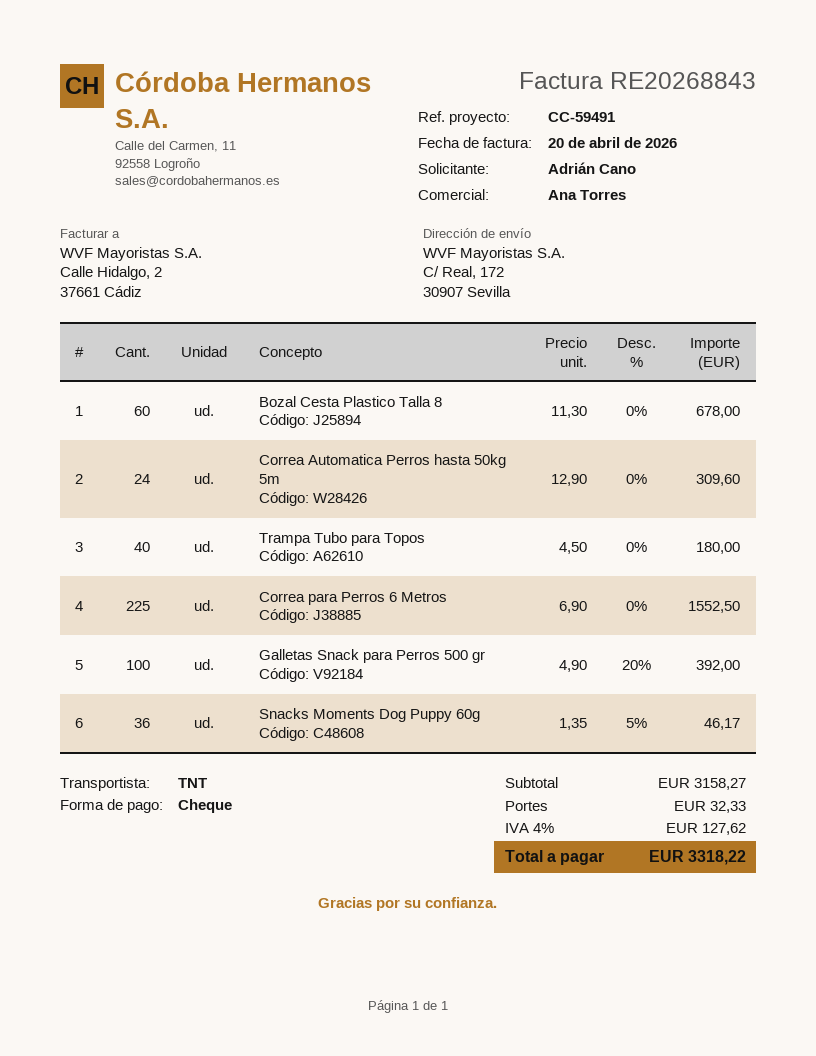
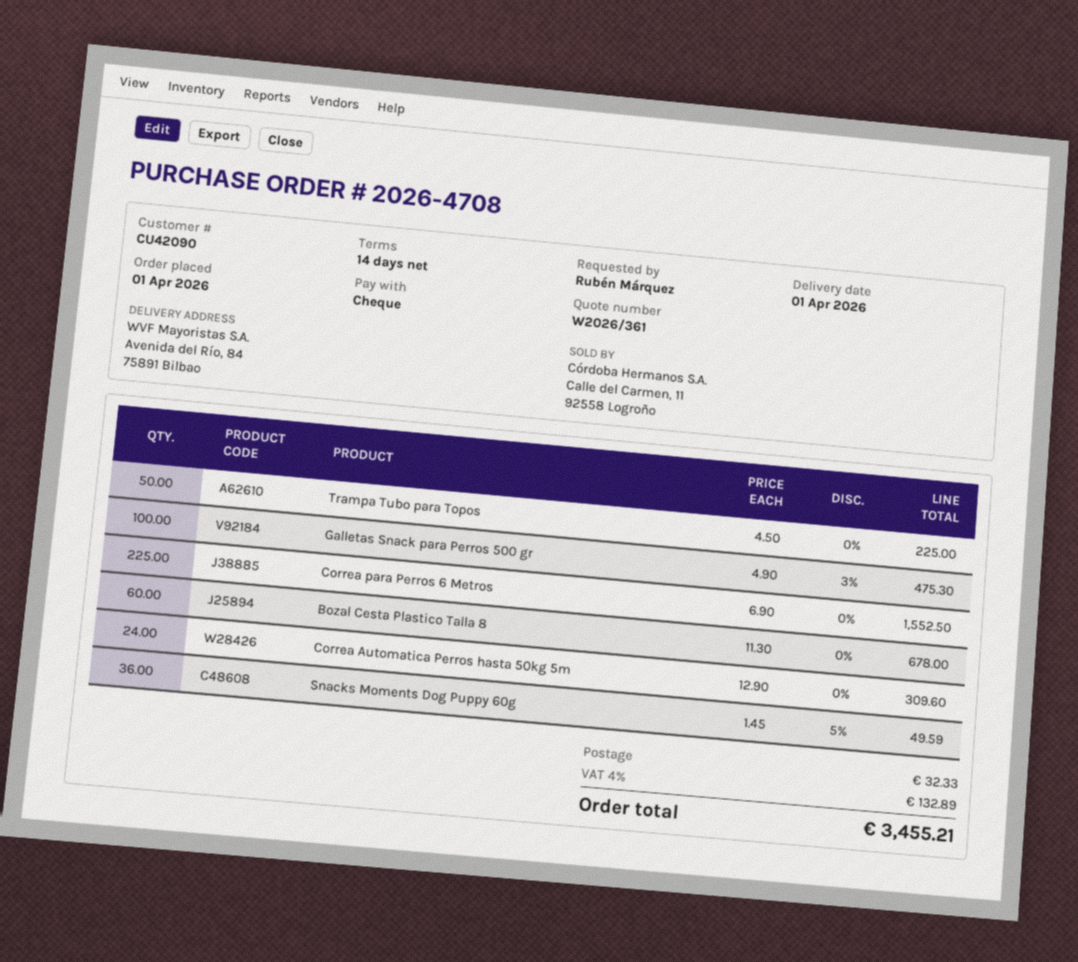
ordered by: Adrián Cano -> Rubén Márquez
ship to: C/ Real, 172, 30907 Sevilla -> Avenida del Río, 84, 75891 Bilbao
Trampa Tubo para Topos: 40 x 4.50 = 180.00 -> 50 x 4.50 = 225.00
Galletas Snack para Perros 500 gr: 100 x 4.90 - 20% = 392.00 -> 100 x 4.90 - 3% = 475.30
Snacks Moments Dog Puppy 60g: 36 x 1.35 - 5% = 46.17 -> 36 x 1.45 - 5% = 49.59
tax: 4% = 127.62 -> 4% = 132.89
total: 3318.22 -> 3455.21

